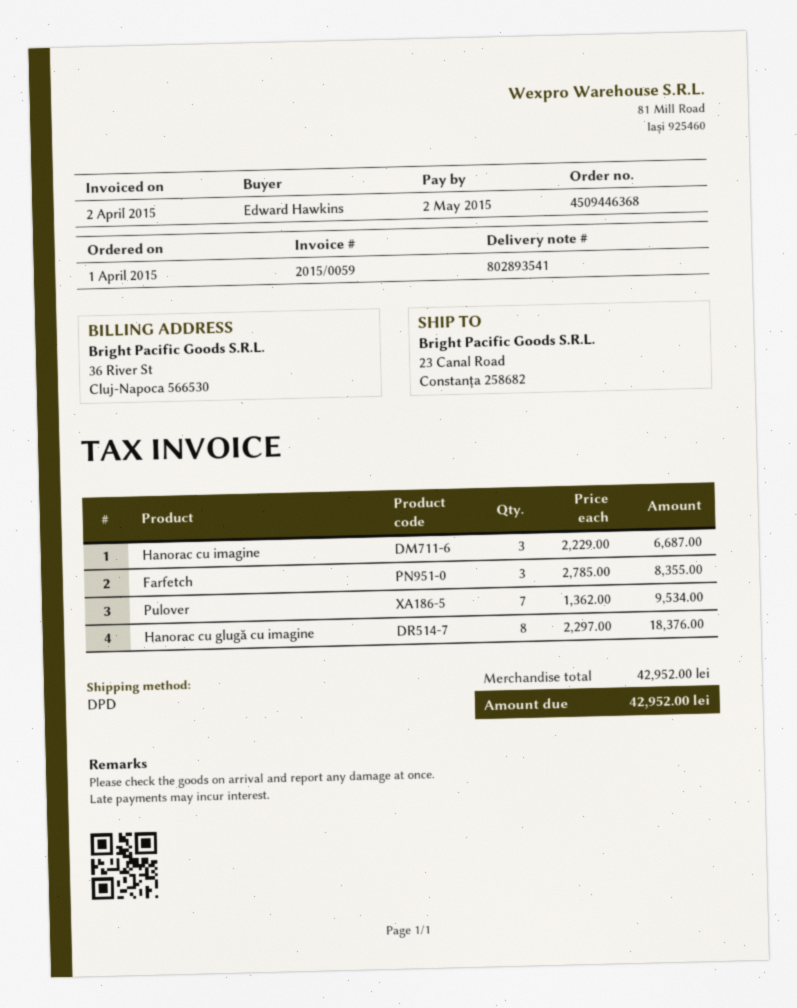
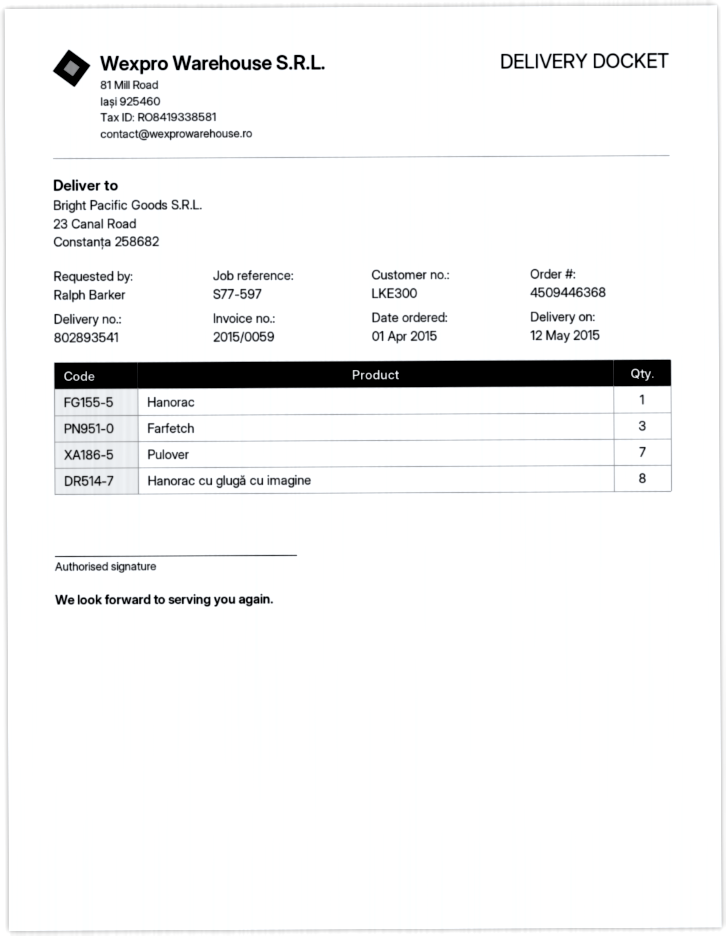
ordered by: Edward Hawkins -> Ralph Barker
Hanorac cu imagine: 3 -> none
Hanorac: none -> 1

